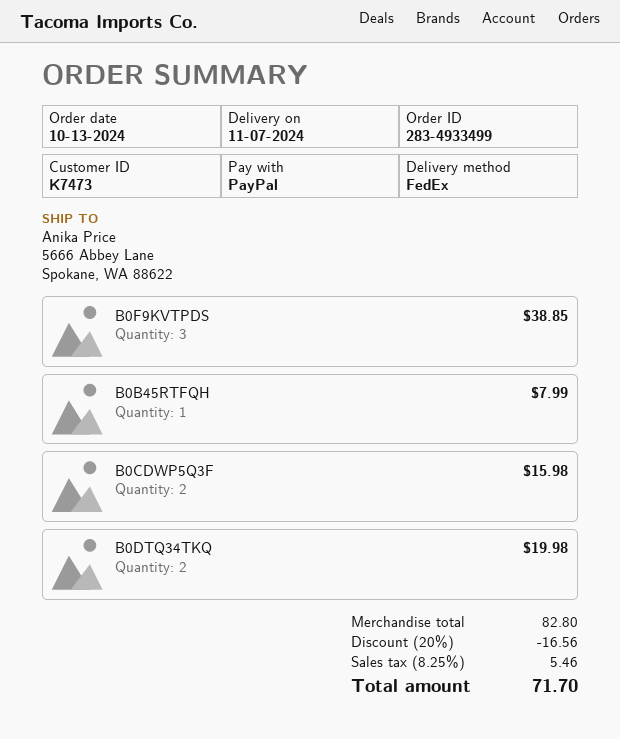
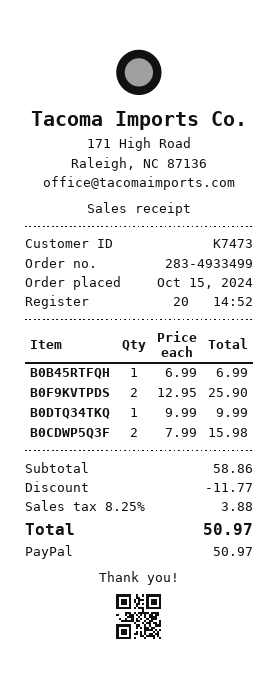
order date: 2024-10-13 -> 2024-10-15
B0F9KVTPDS: 3 for 38.85 -> 2 for 25.90
B0B45RTFQH: 1 for 7.99 -> 1 for 6.99
B0DTQ34TKQ: 2 for 19.98 -> 1 for 9.99
subtotal: 82.80 -> 58.86
discount: 16.56 -> 11.77
tax: 8.25% = 5.46 -> 8.25% = 3.88
total: 71.70 -> 50.97

